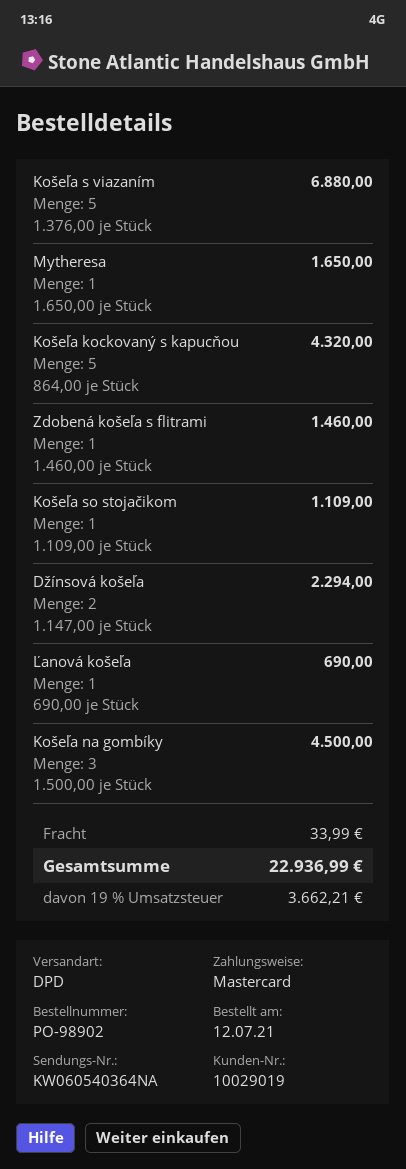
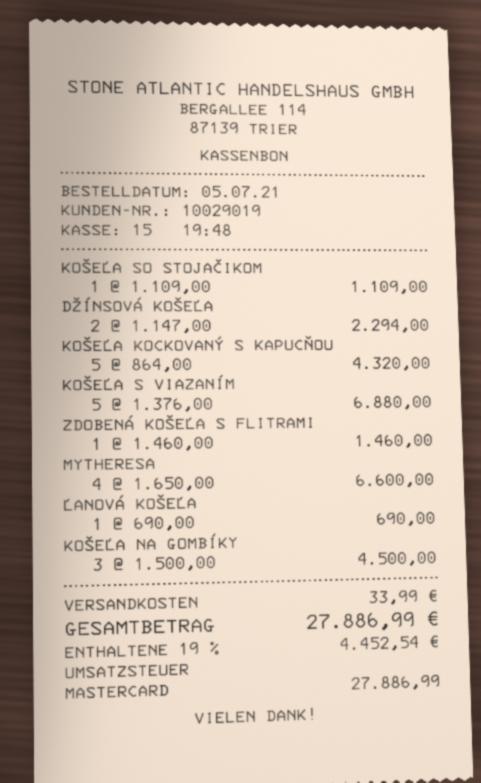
order date: 2021-07-12 -> 2021-07-05
Mytheresa: 1 x 1650.00 = 1650.00 -> 4 x 1650.00 = 6600.00
tax: 19% = 3662.21 -> 19% = 4452.54
total: 22936.99 -> 27886.99

